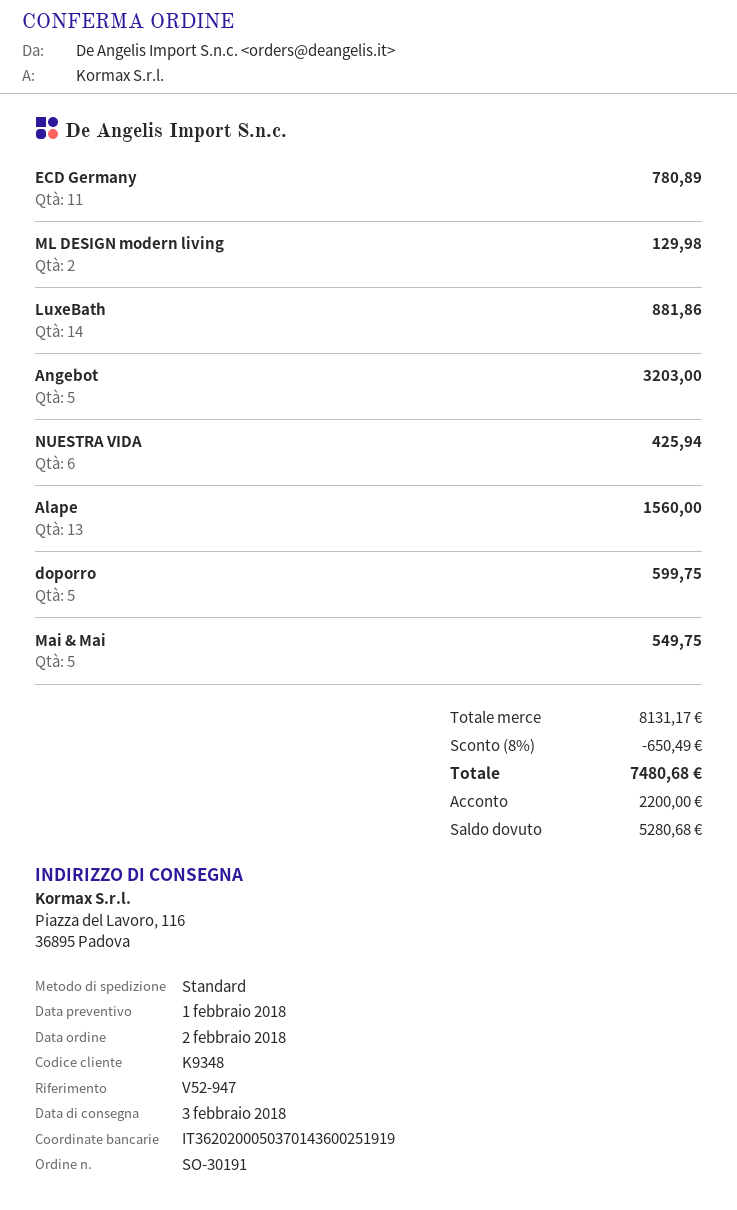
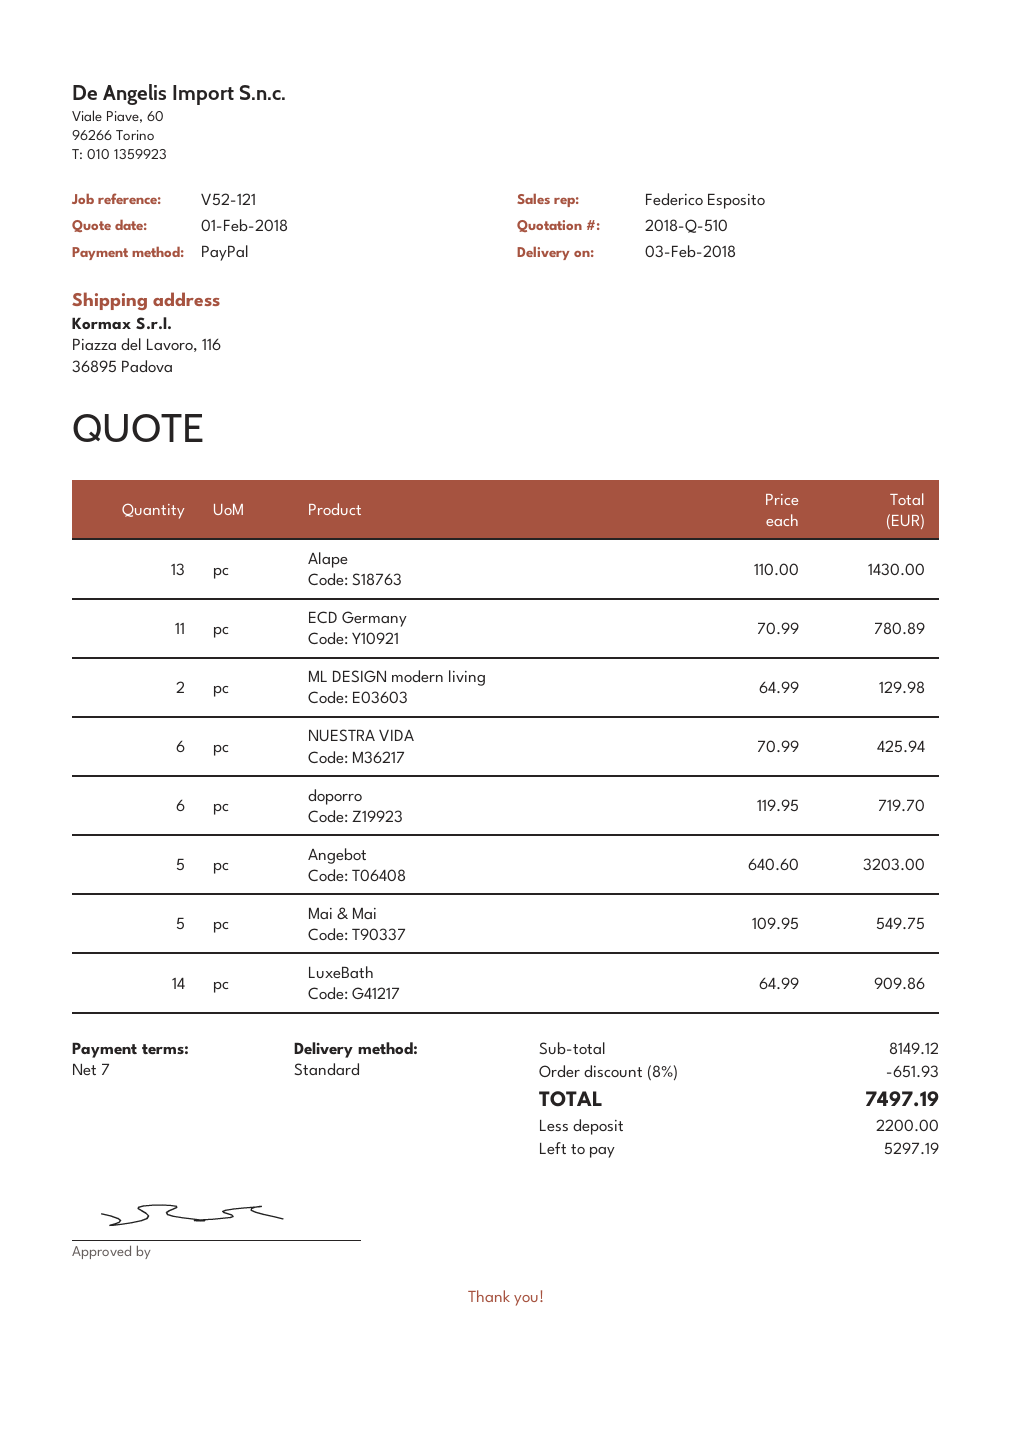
reference: V52-947 -> V52-121
LuxeBath: 14 for 881.86 -> 14 for 909.86
Alape: 13 for 1560.00 -> 13 for 1430.00
doporro: 5 for 599.75 -> 6 for 719.70
subtotal: 8131.17 -> 8149.12
discount: 8% = 650.49 -> 8% = 651.93
total: 7480.68 -> 7497.19
balance: 5280.68 -> 5297.19

